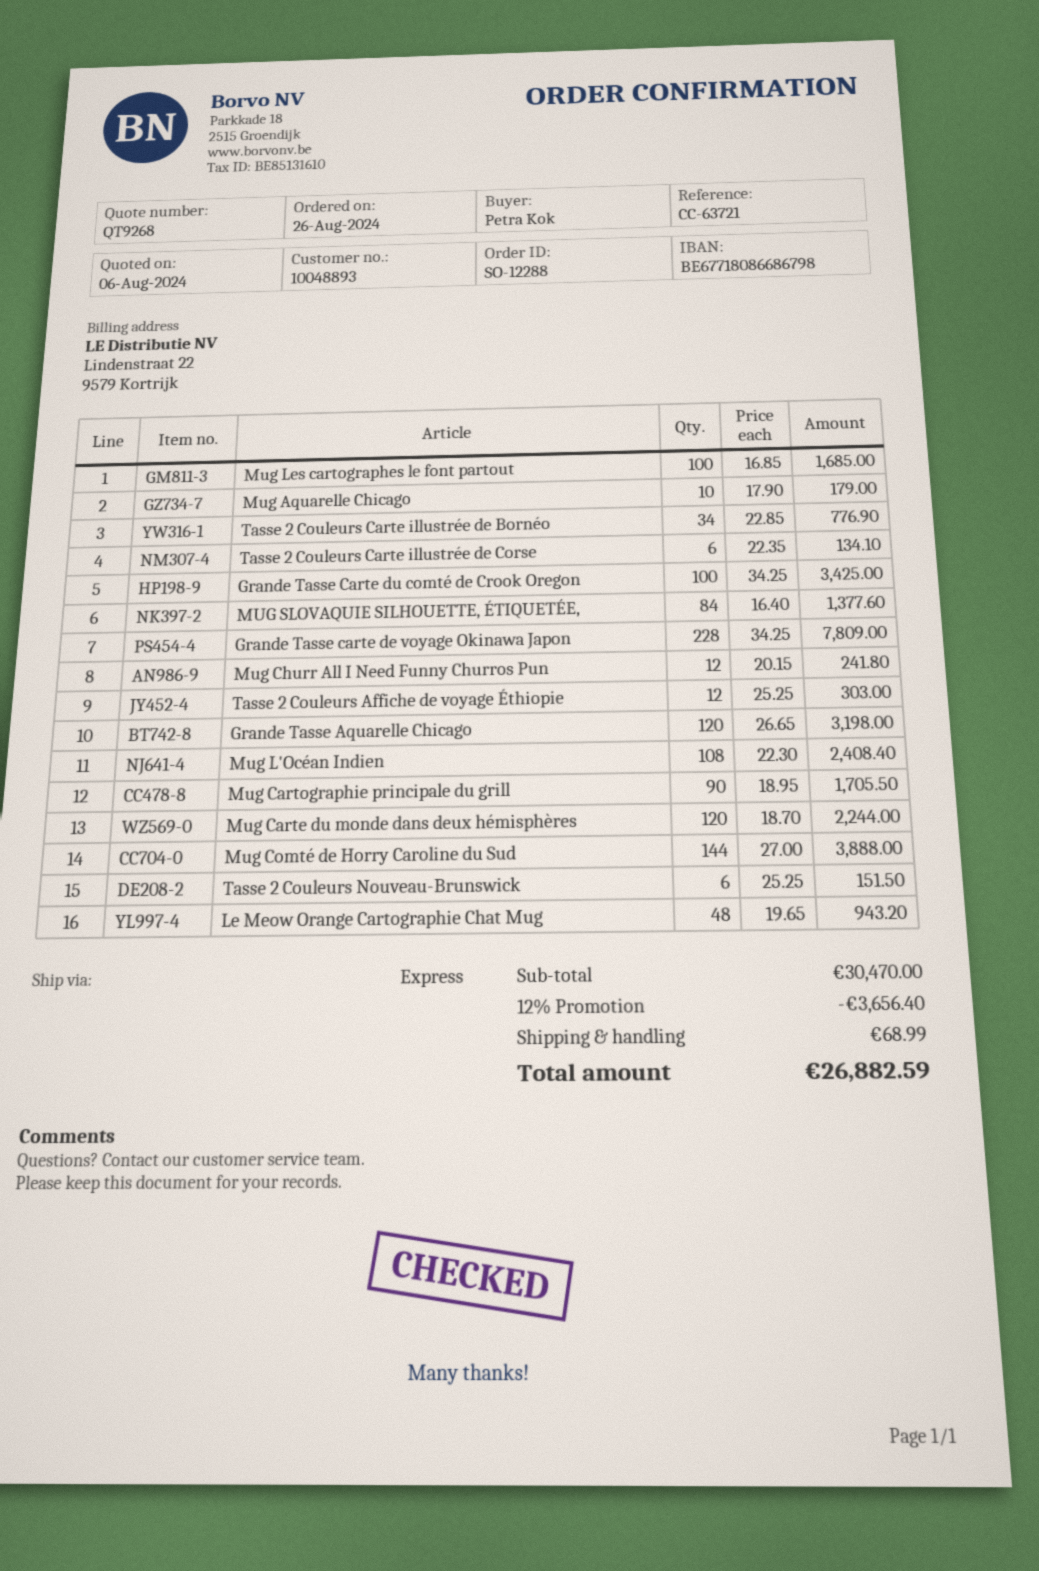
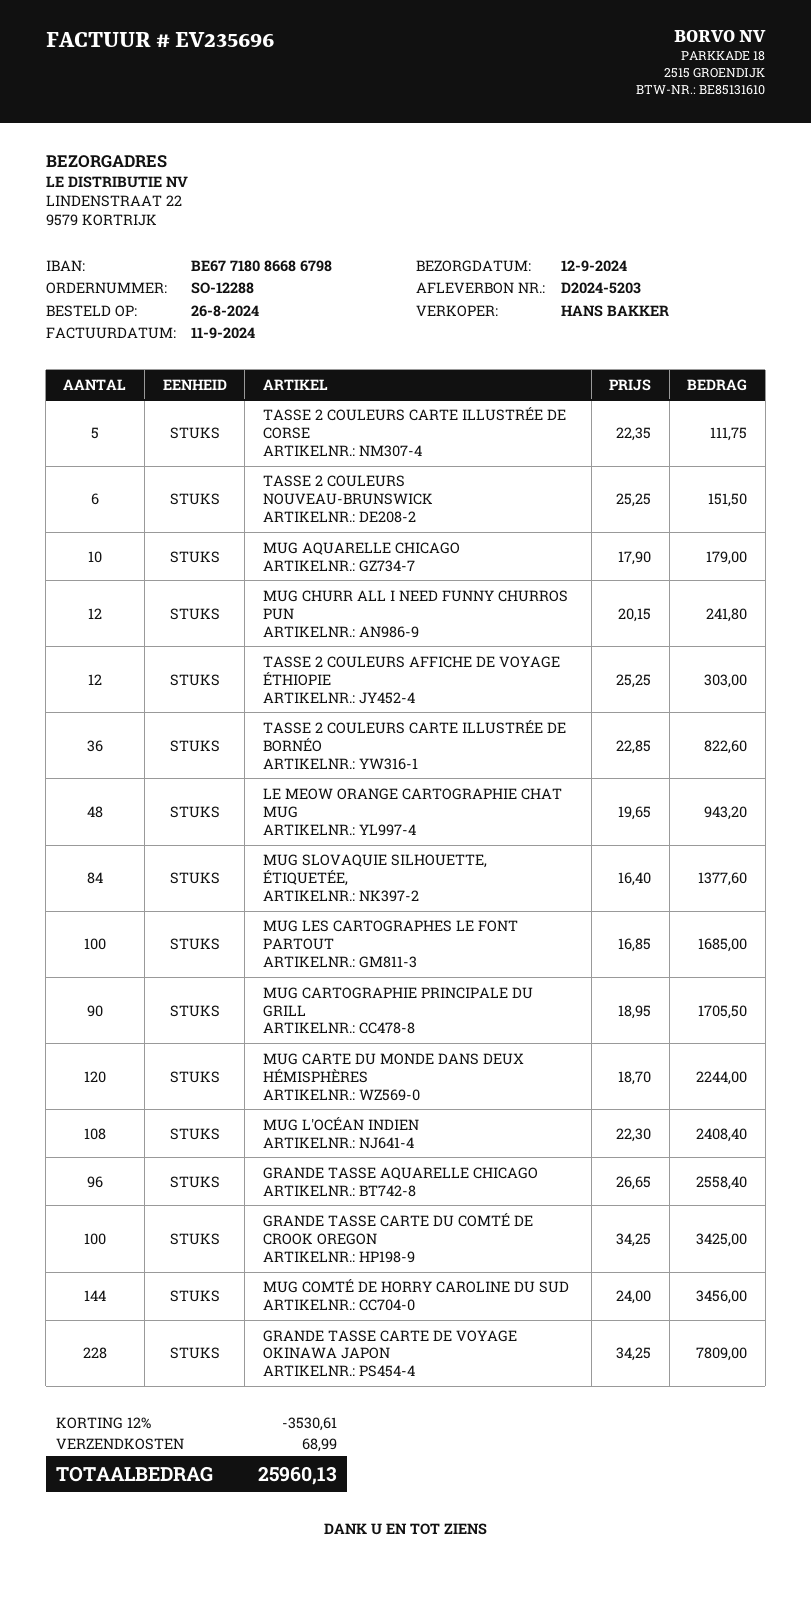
Tasse 2 Couleurs Carte illustrée de Bornéo: 34 x 22.85 = 776.90 -> 36 x 22.85 = 822.60
Tasse 2 Couleurs Carte illustrée de Corse: 6 x 22.35 = 134.10 -> 5 x 22.35 = 111.75
Grande Tasse Aquarelle Chicago: 120 x 26.65 = 3198.00 -> 96 x 26.65 = 2558.40
Mug Comté de Horry Caroline du Sud: 144 x 27.00 = 3888.00 -> 144 x 24.00 = 3456.00
discount: 12% = 3656.40 -> 12% = 3530.61
total: 26882.59 -> 25960.13

